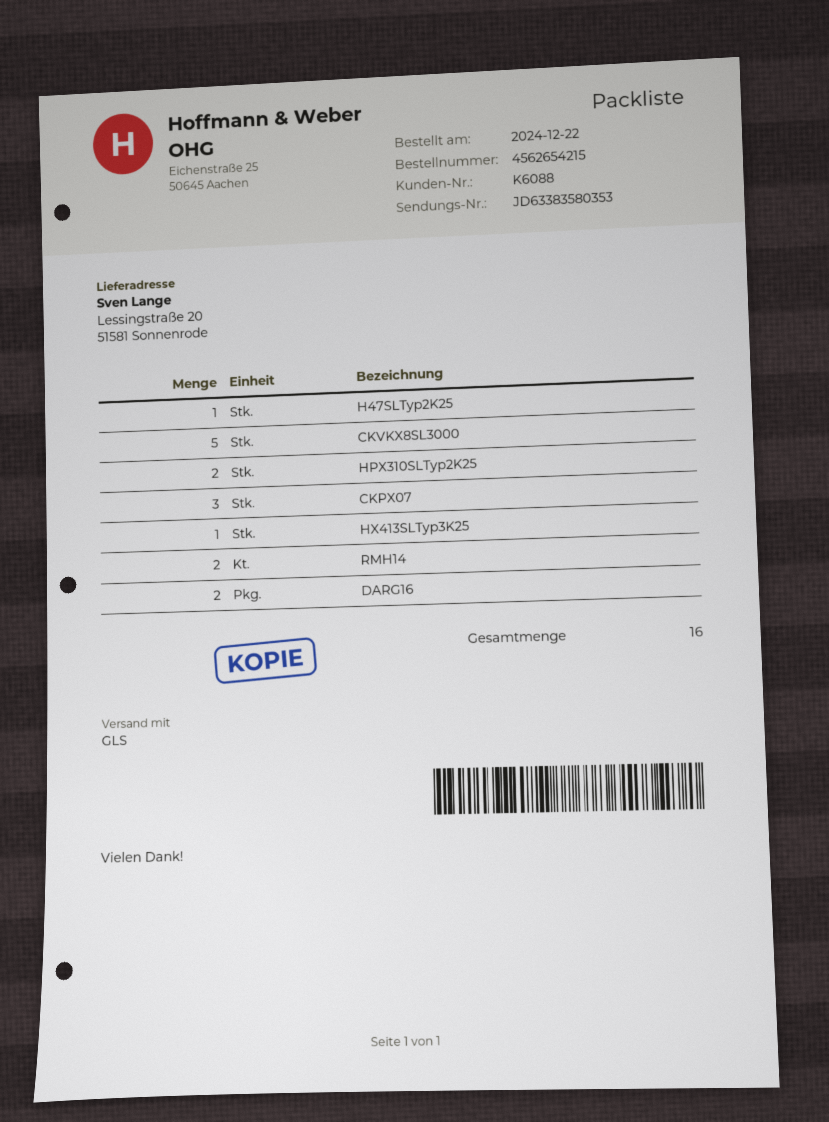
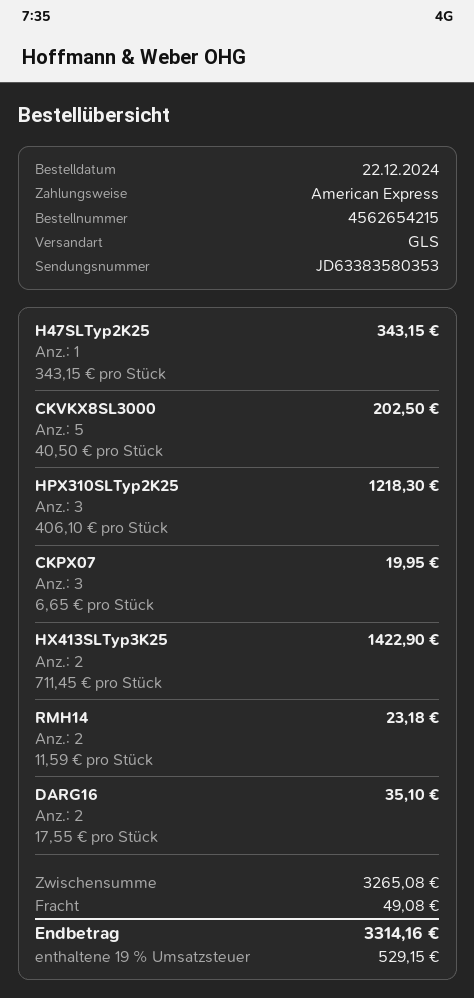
HPX310SLTyp2K25: 2 -> 3
HX413SLTyp3K25: 1 -> 2

